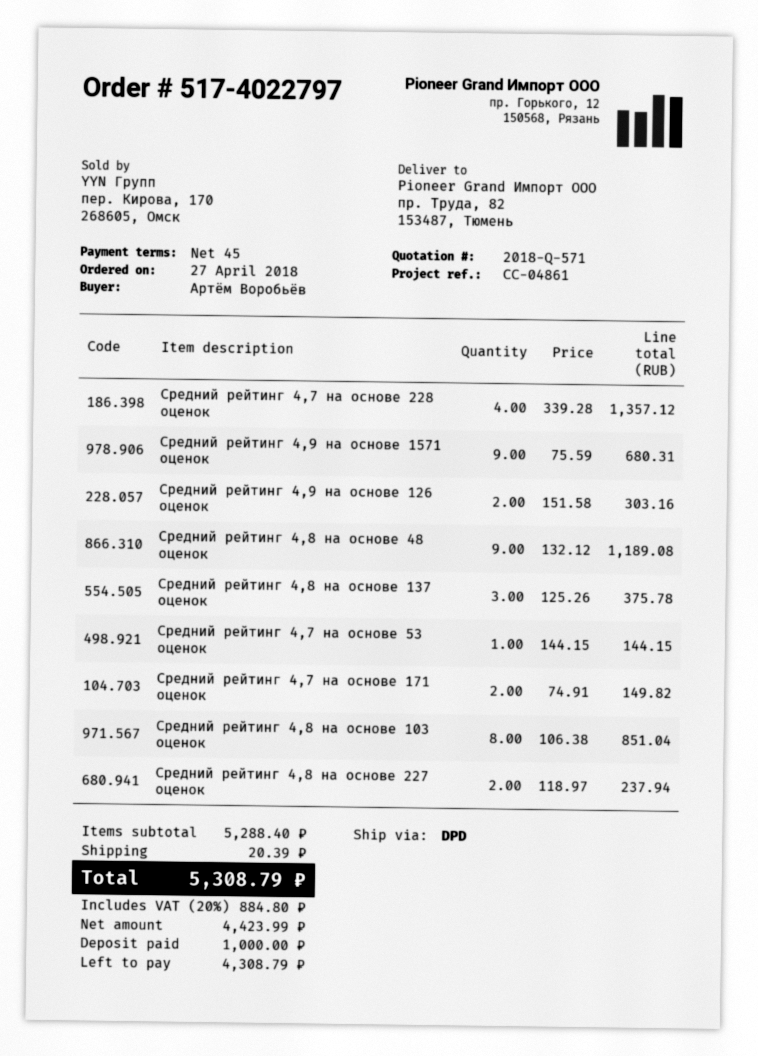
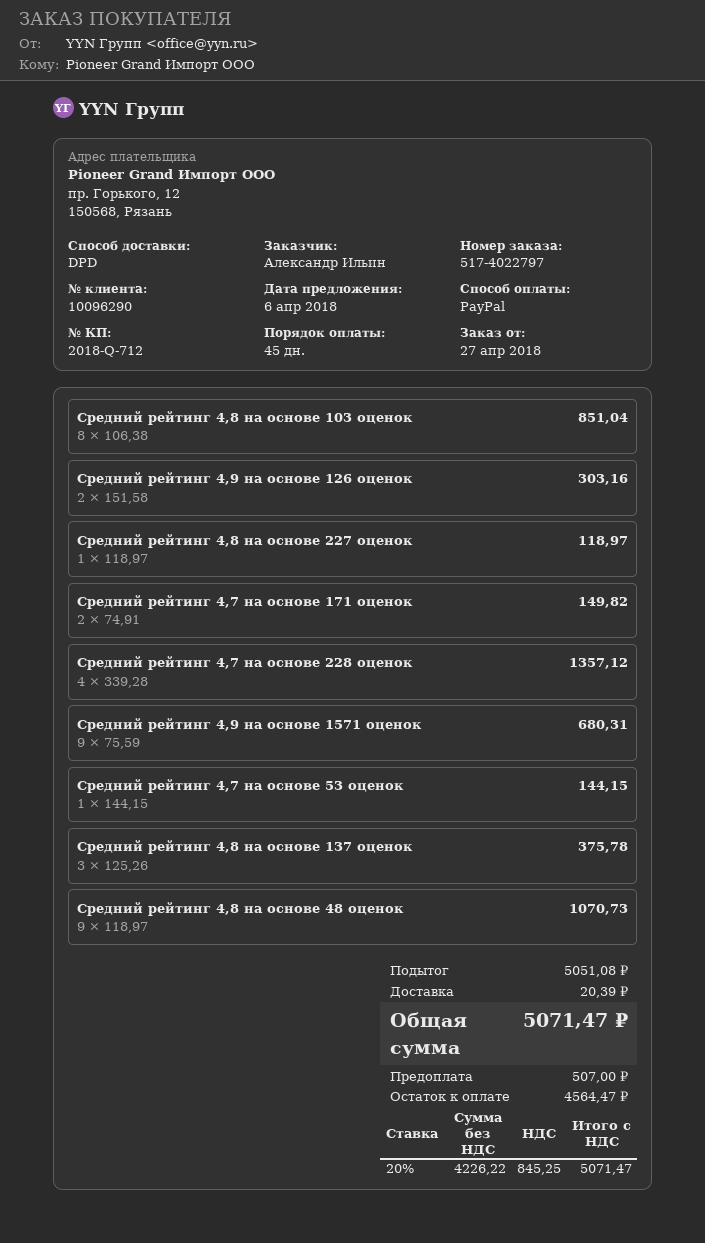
quote number: 2018-Q-571 -> 2018-Q-712
ordered by: Артём Воробьёв -> Александр Ильин
Средний рейтинг 4,8 на основе 48 оценок: 9 x 132.12 = 1189.08 -> 9 x 118.97 = 1070.73
Средний рейтинг 4,8 на основе 227 оценок: 2 x 118.97 = 237.94 -> 1 x 118.97 = 118.97
subtotal: 5288.40 -> 5051.08
net: 4423.99 -> 4226.22
tax: 20% = 884.80 -> 20% = 845.25
total: 5308.79 -> 5071.47
deposit: 1000.00 -> 507.00
balance: 4308.79 -> 4564.47

